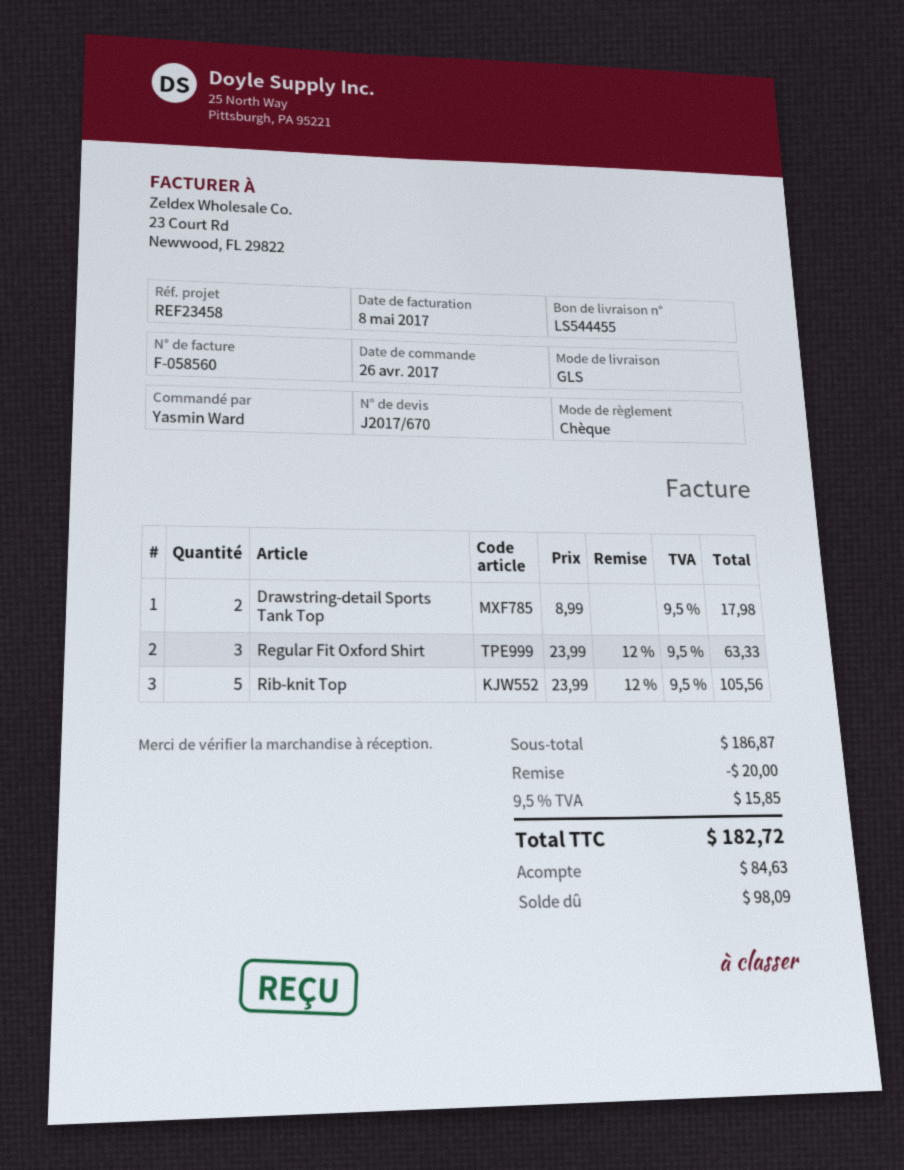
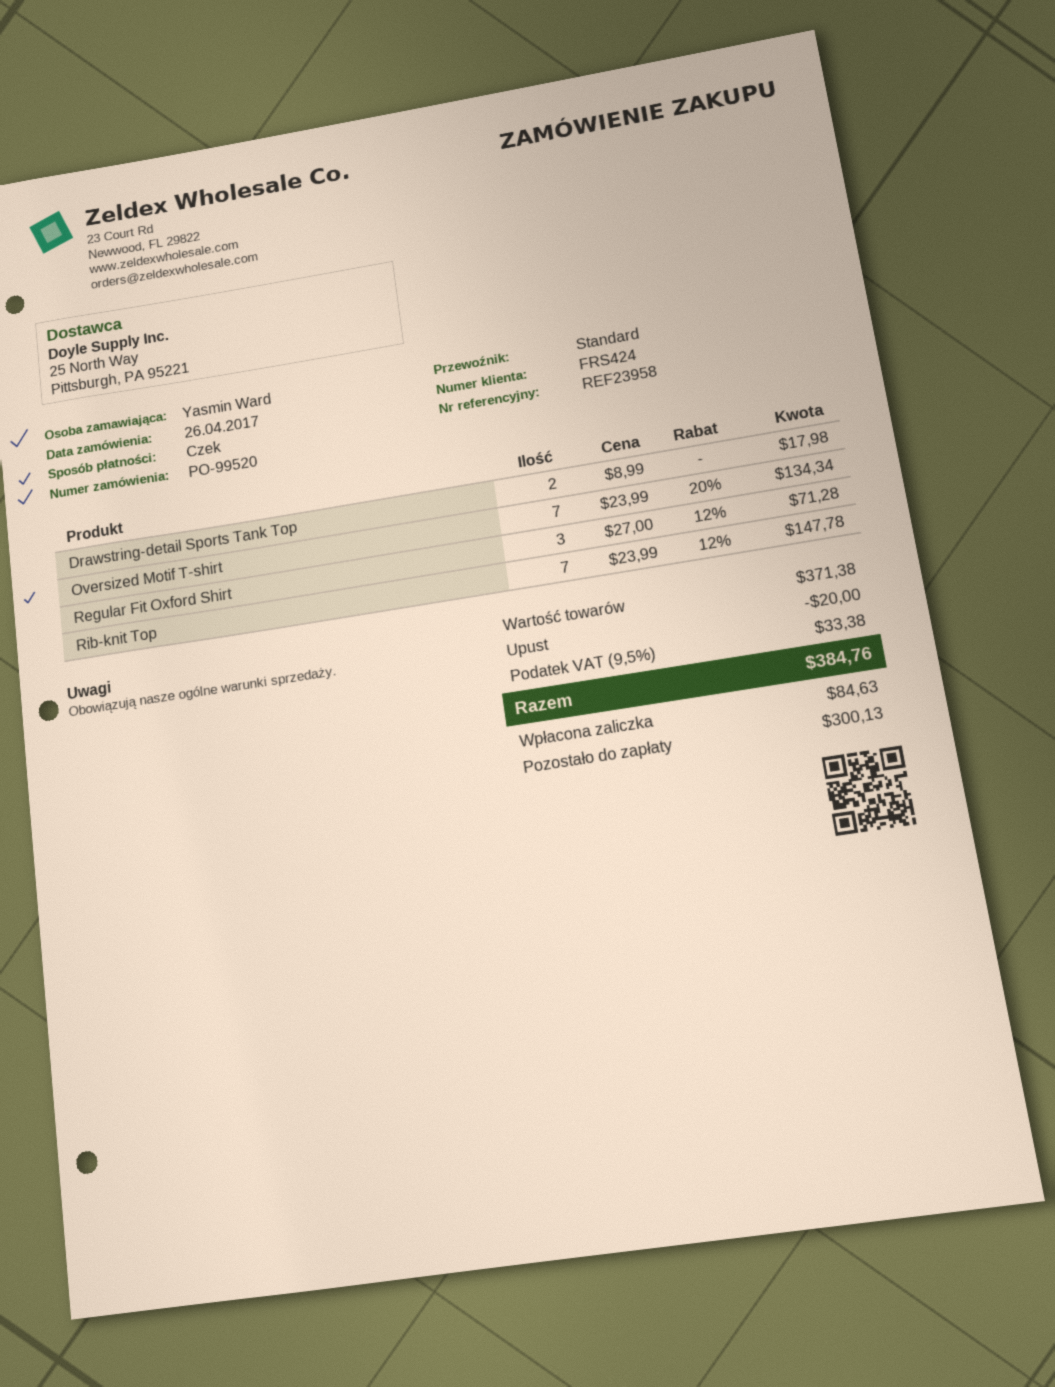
reference: REF23458 -> REF23958
shipping method: GLS -> standard
Regular Fit Oxford Shirt: 3 x 23.99 - 12% = 63.33 -> 3 x 27.00 - 12% = 71.28
Rib-knit Top: 5 x 23.99 - 12% = 105.56 -> 7 x 23.99 - 12% = 147.78
Oversized Motif T-shirt: none -> 7 x 23.99 - 20% = 134.34
subtotal: 186.87 -> 371.38
tax: 9.5% = 15.85 -> 9.5% = 33.38
total: 182.72 -> 384.76
balance: 98.09 -> 300.13

